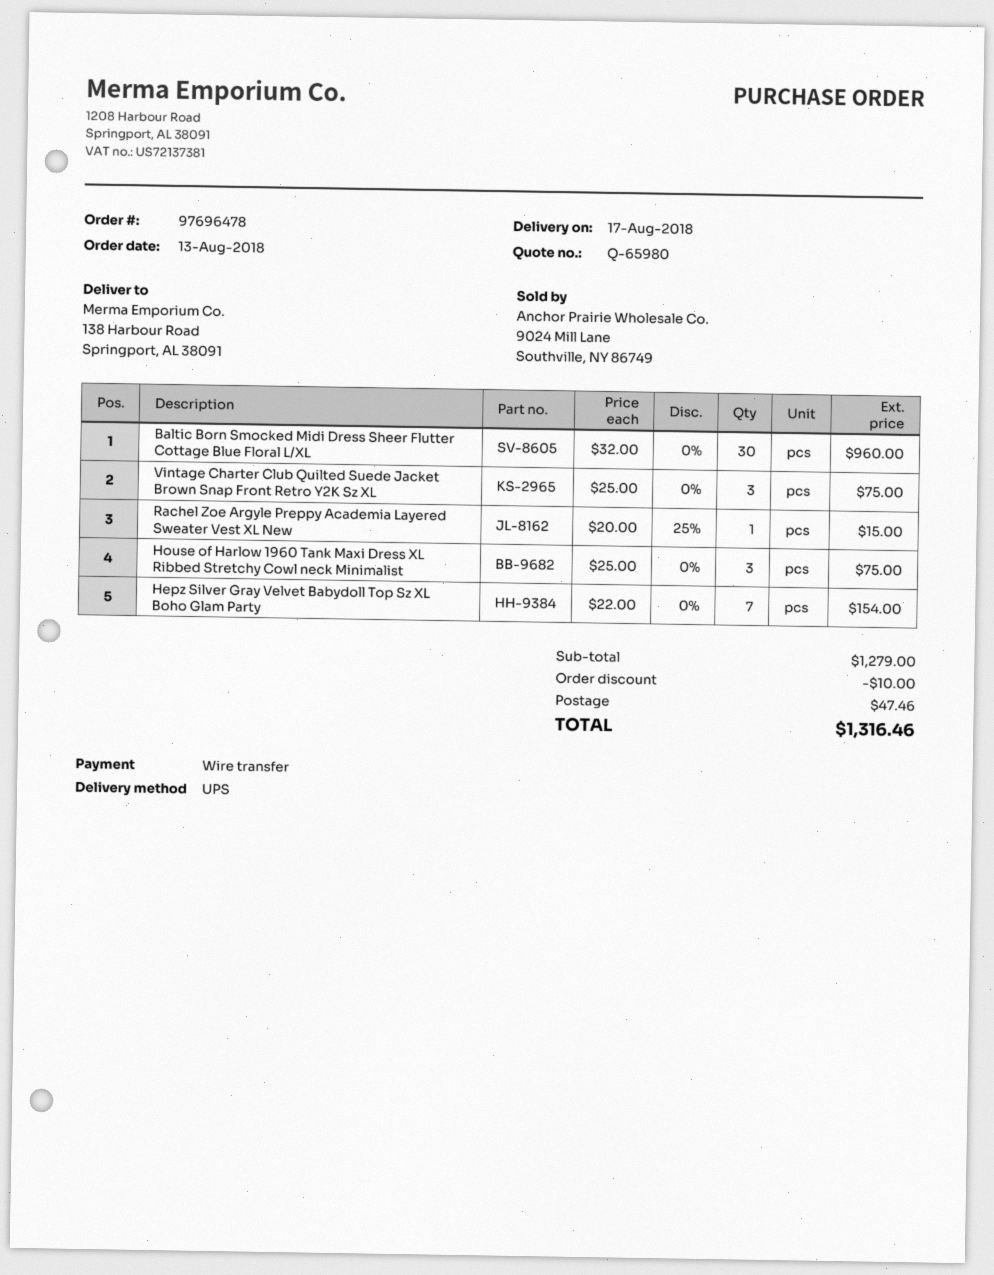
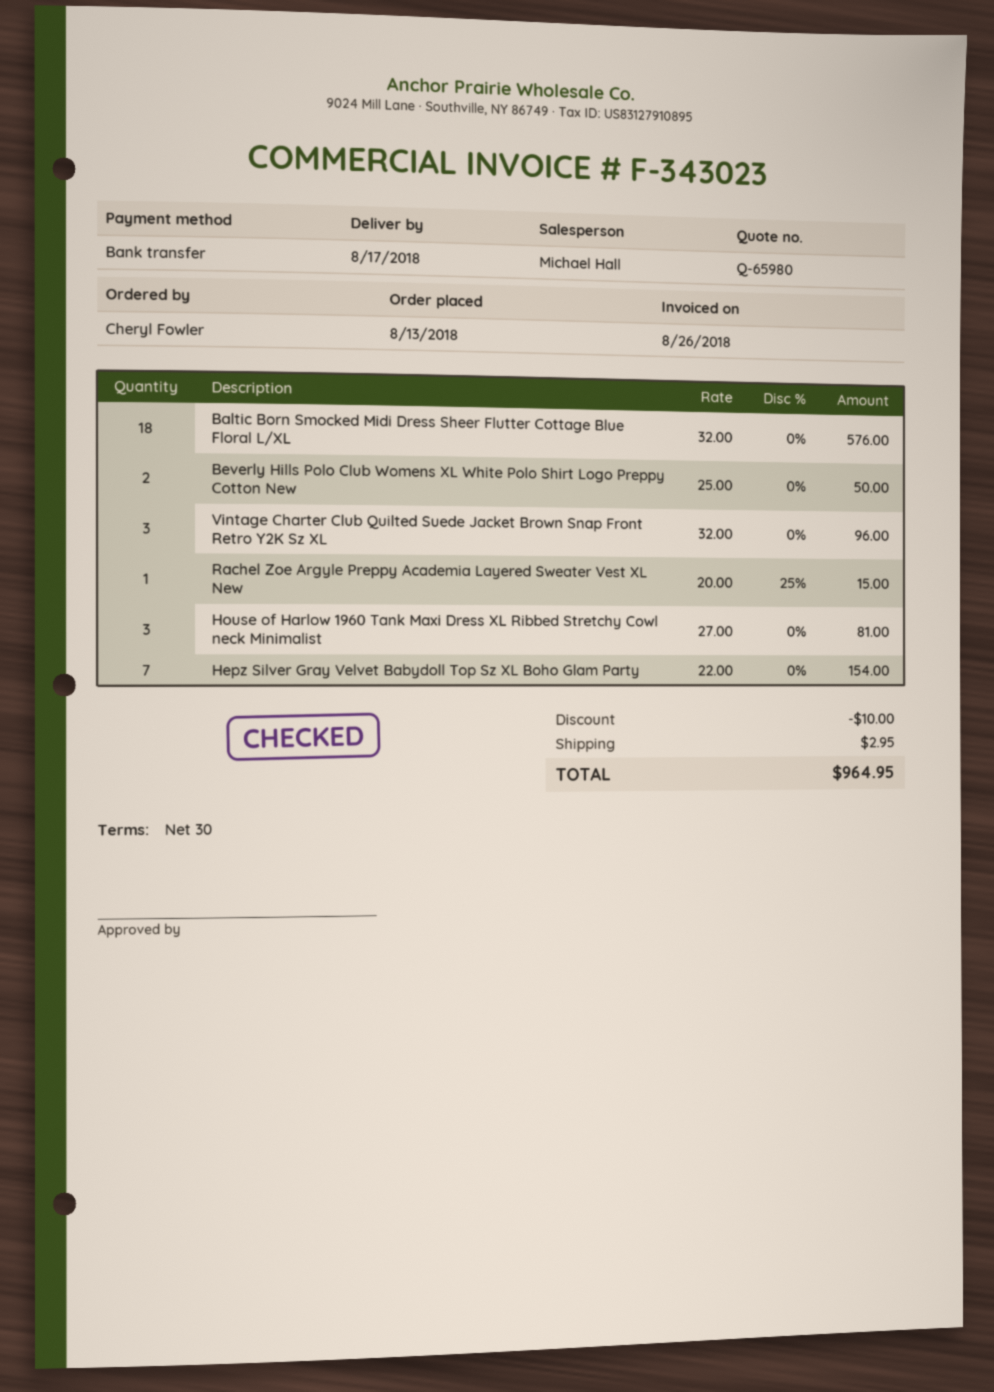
Baltic Born Smocked Midi Dress Sheer Flutter Cottage Blue Floral L/XL: 30 x 32.00 = 960.00 -> 18 x 32.00 = 576.00
Vintage Charter Club Quilted Suede Jacket Brown Snap Front Retro Y2K Sz XL: 3 x 25.00 = 75.00 -> 3 x 32.00 = 96.00
House of Harlow 1960 Tank Maxi Dress XL Ribbed Stretchy Cowl neck Minimalist: 3 x 25.00 = 75.00 -> 3 x 27.00 = 81.00
Beverly Hills Polo Club Womens XL White Polo Shirt Logo Preppy Cotton New: none -> 2 x 25.00 = 50.00
shipping: 47.46 -> 2.95
total: 1316.46 -> 964.95

